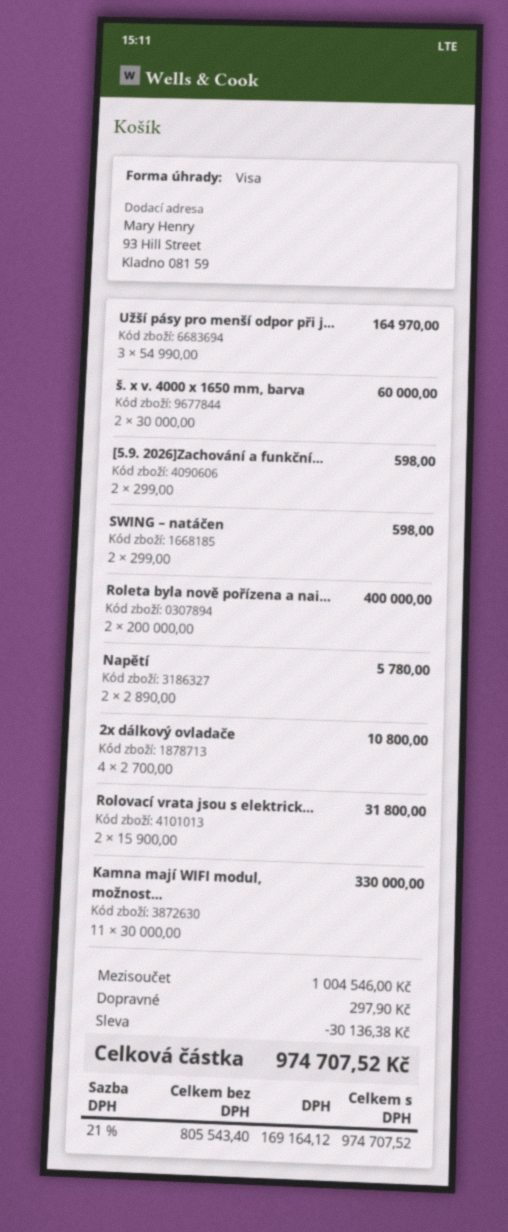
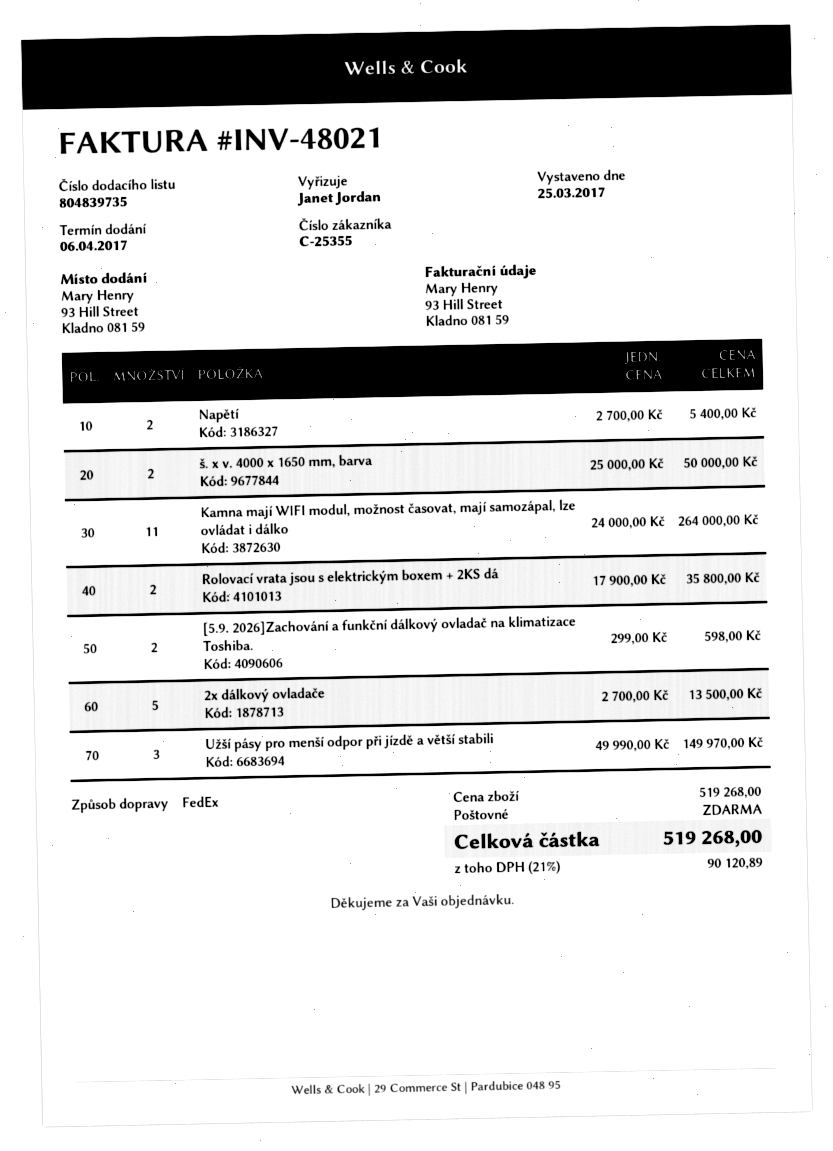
Užší pásy pro menší odpor při j...: 3 x 54990.00 = 164970.00 -> 3 x 49990.00 = 149970.00
š. x v. 4000 x 1650 mm, barva: 2 x 30000.00 = 60000.00 -> 2 x 25000.00 = 50000.00
SWING – natáčen: 2 x 299.00 = 598.00 -> none
Roleta byla nově pořízena a nai...: 2 x 200000.00 = 400000.00 -> none
Napětí: 2 x 2890.00 = 5780.00 -> 2 x 2700.00 = 5400.00
2x dálkový ovladače: 4 x 2700.00 = 10800.00 -> 5 x 2700.00 = 13500.00
Rolovací vrata jsou s elektrick...: 2 x 15900.00 = 31800.00 -> 2 x 17900.00 = 35800.00
Kamna mají WIFI modul, možnost...: 11 x 30000.00 = 330000.00 -> 11 x 24000.00 = 264000.00
subtotal: 1004546.00 -> 519268.00
discount: 30136.38 -> none
shipping: 297.90 -> 0.00
tax: 21% = 169164.12 -> 21% = 90120.89
total: 974707.52 -> 519268.00

